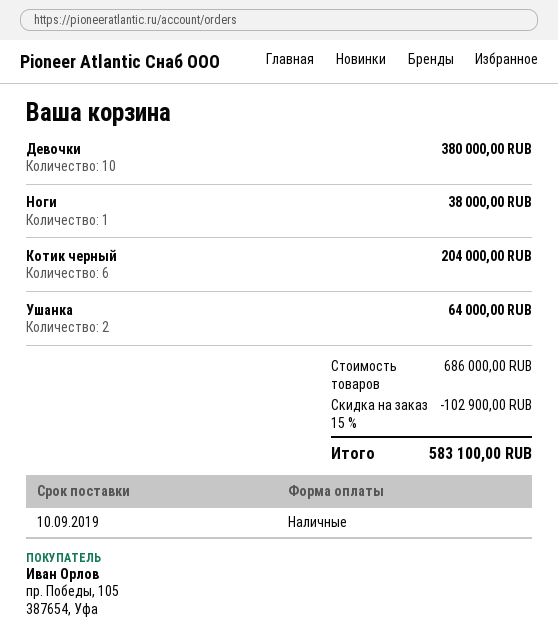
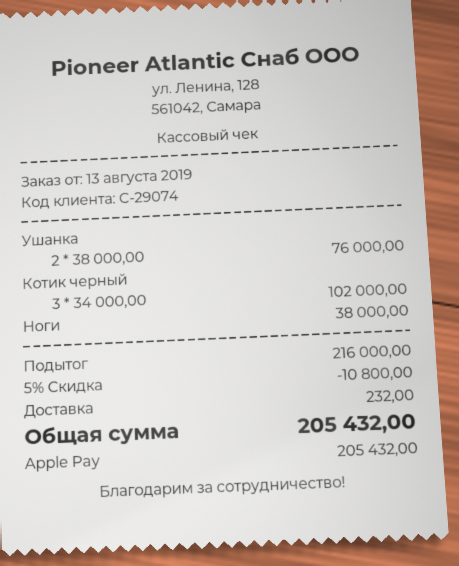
payment method: cash -> Apple Pay
Девочки: 10 for 380000.00 -> none
Котик черный: 6 for 204000.00 -> 3 for 102000.00
Ушанка: 2 for 64000.00 -> 2 for 76000.00
subtotal: 686000.00 -> 216000.00
discount: 15% = 102900.00 -> 5% = 10800.00
shipping: none -> 232.00
total: 583100.00 -> 205432.00

